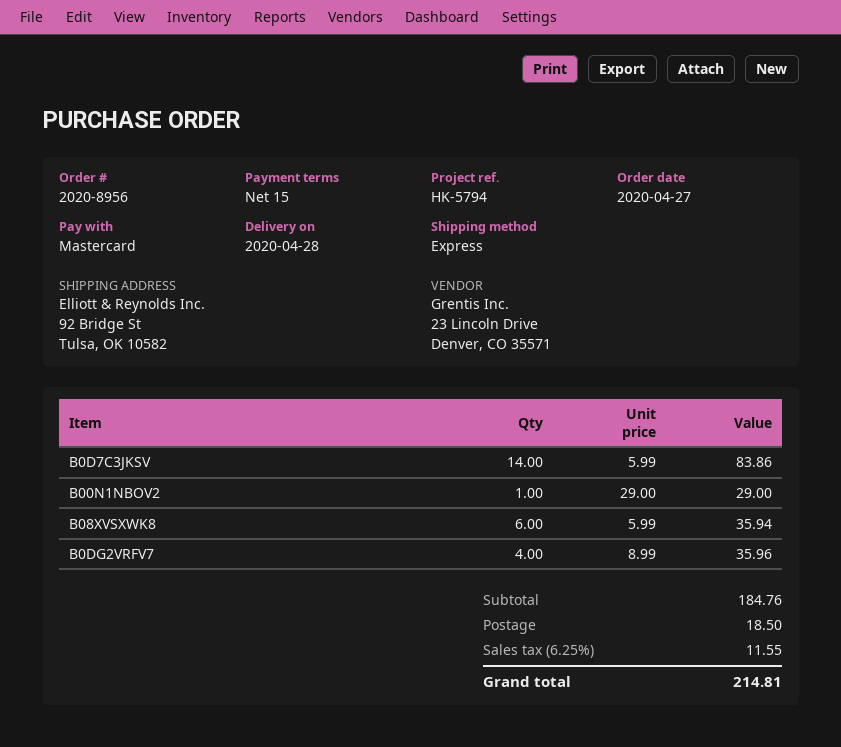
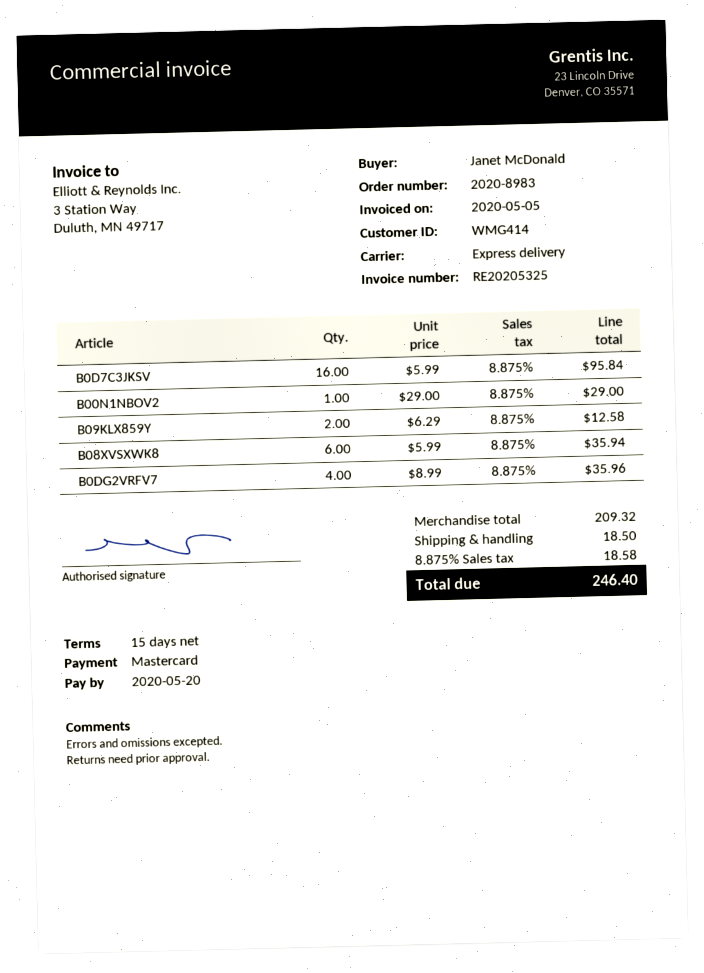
order number: 2020-8956 -> 2020-8983
B0D7C3JKSV: 14 x 5.99 = 83.86 -> 16 x 5.99 = 95.84
B09KLX859Y: none -> 2 x 6.29 = 12.58
subtotal: 184.76 -> 209.32
tax: 6.25% = 11.55 -> 8.875% = 18.58
total: 214.81 -> 246.40

